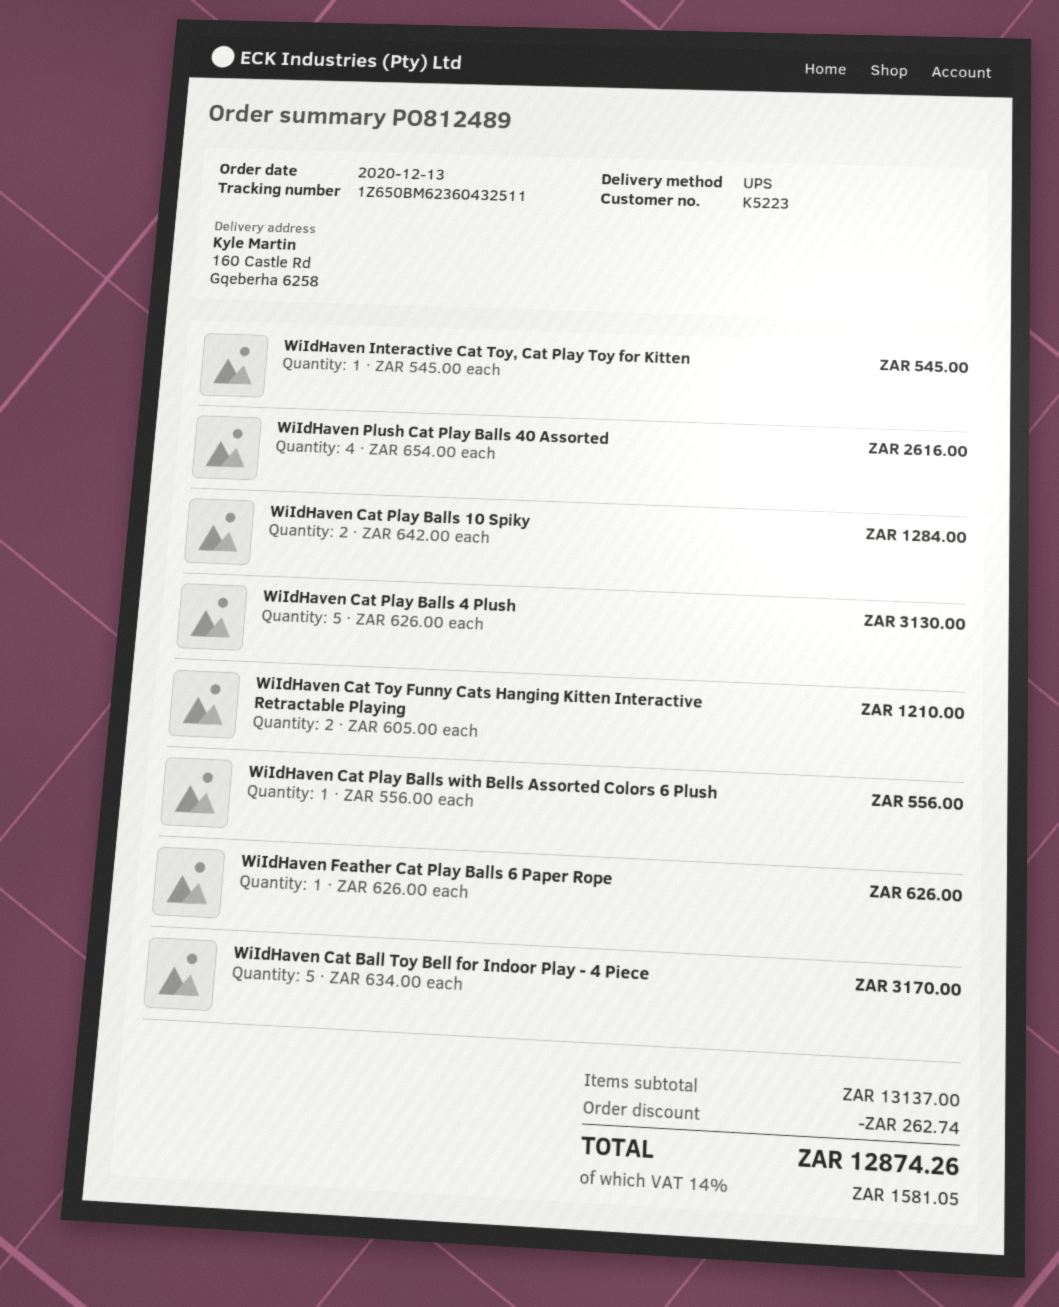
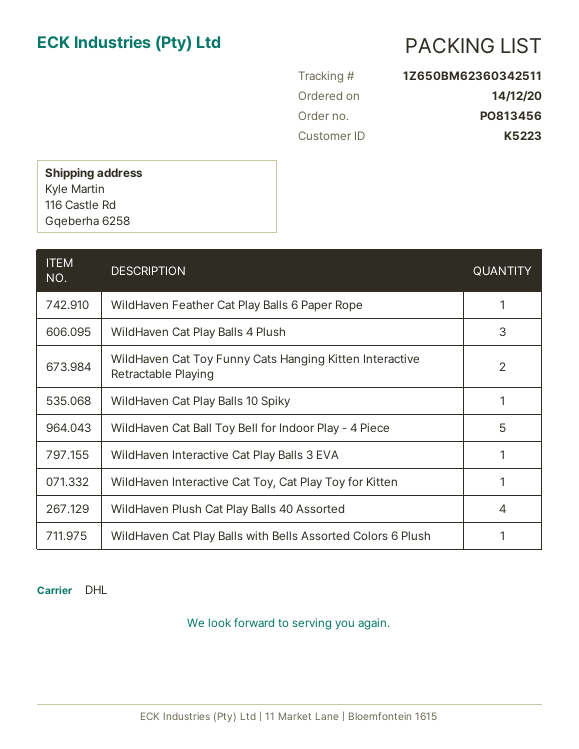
order number: PO812489 -> PO813456
order date: 2020-12-13 -> 2020-12-14
shipping method: UPS -> DHL
tracking number: 1Z650BM62360432511 -> 1Z650BM62360342511
ship to: 160 Castle Rd, Gqeberha 6258 -> 116 Castle Rd, Gqeberha 6258
WiIdHaven Cat Play Balls 10 Spiky: 2 -> 1
WiIdHaven Cat Play Balls 4 Plush: 5 -> 3
WiIdHaven Interactive Cat Play Balls 3 EVA: none -> 1

